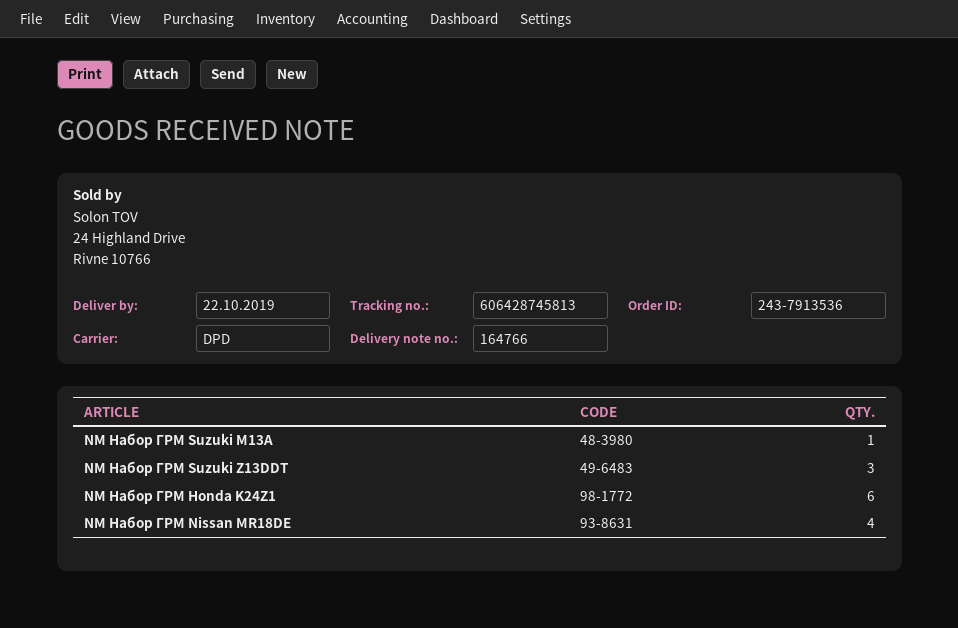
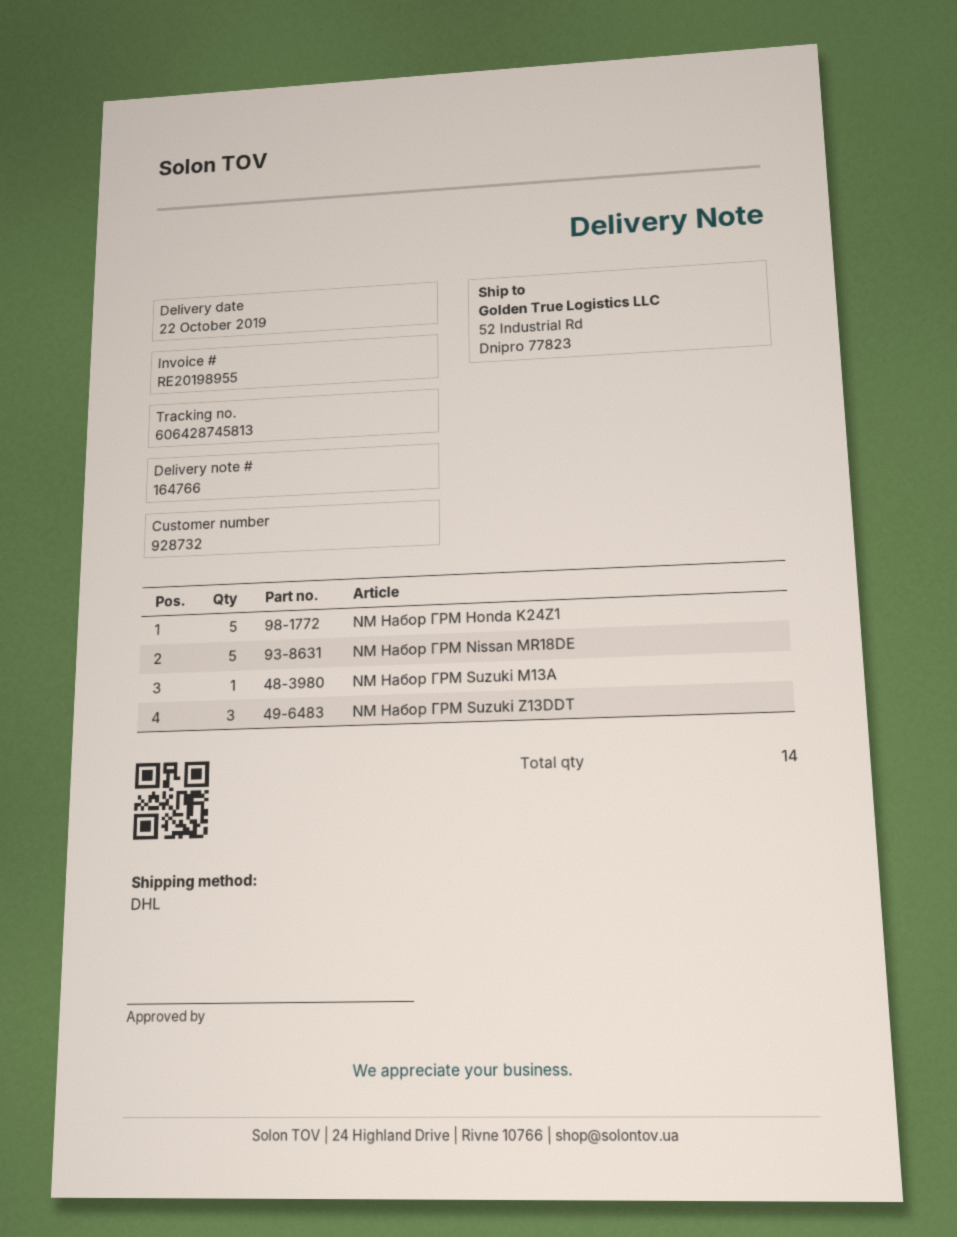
shipping method: DPD -> DHL
NM Набор ГРМ Honda K24Z1: 6 -> 5
NM Набор ГРМ Nissan MR18DE: 4 -> 5

